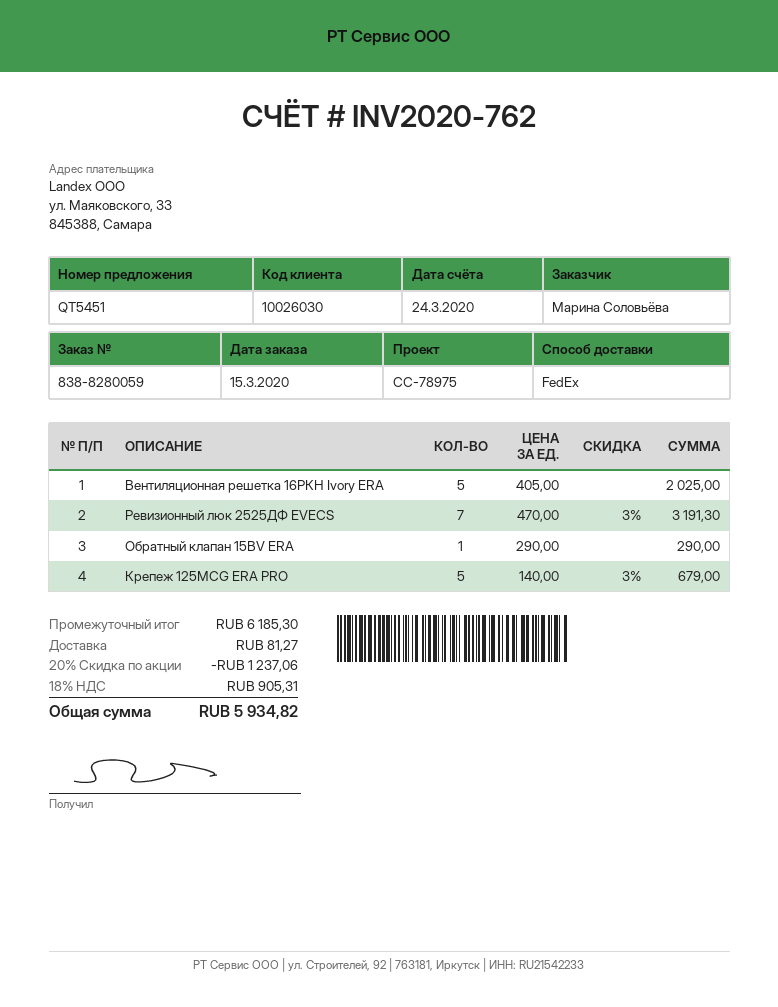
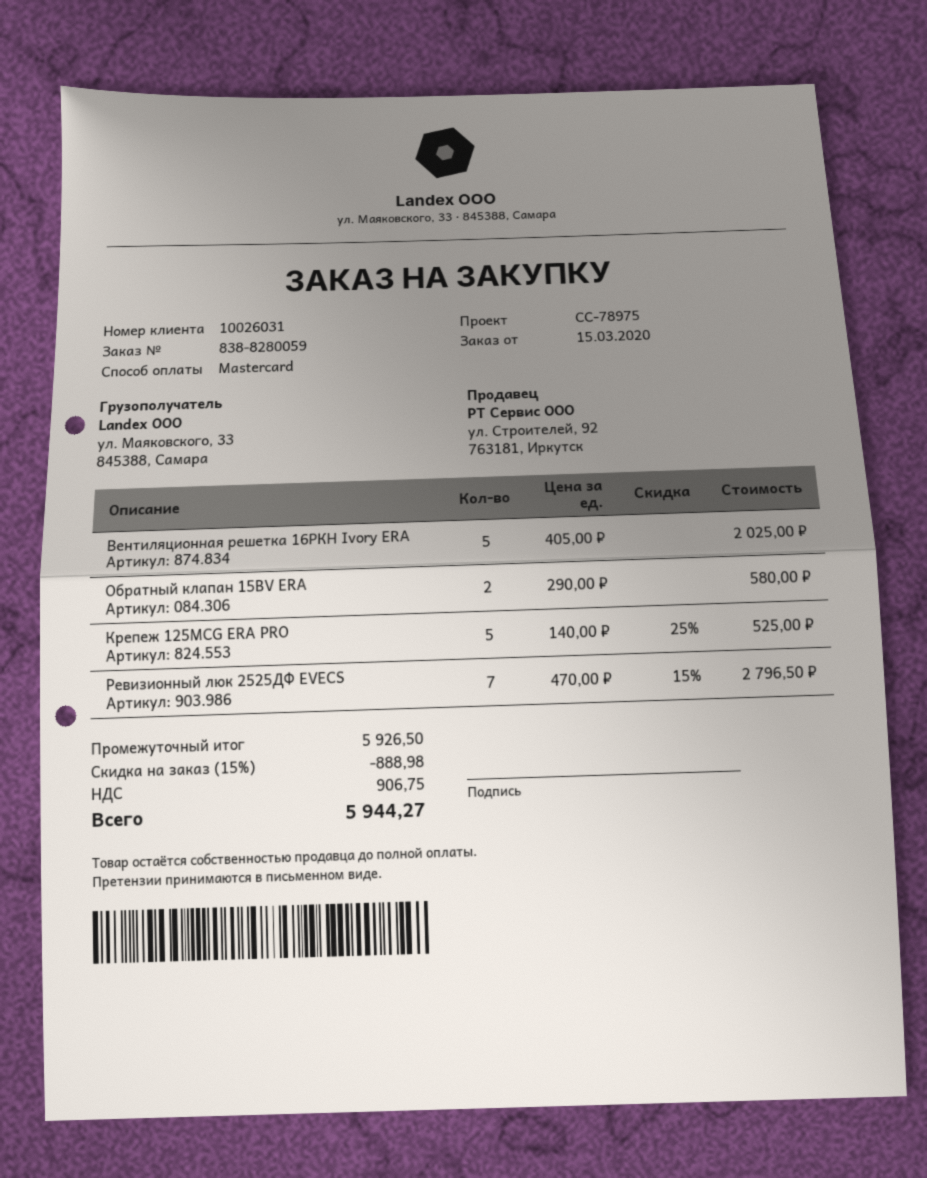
customer number: 10026030 -> 10026031
Ревизионный люк 2525ДФ EVECS: 7 x 470.00 - 3% = 3191.30 -> 7 x 470.00 - 15% = 2796.50
Обратный клапан 15BV ERA: 1 x 290.00 = 290.00 -> 2 x 290.00 = 580.00
Крепеж 125MCG ERA PRO: 5 x 140.00 - 3% = 679.00 -> 5 x 140.00 - 25% = 525.00
subtotal: 6185.30 -> 5926.50
discount: 20% = 1237.06 -> 15% = 888.98
shipping: 81.27 -> none
tax: 905.31 -> 906.75
total: 5934.82 -> 5944.27

